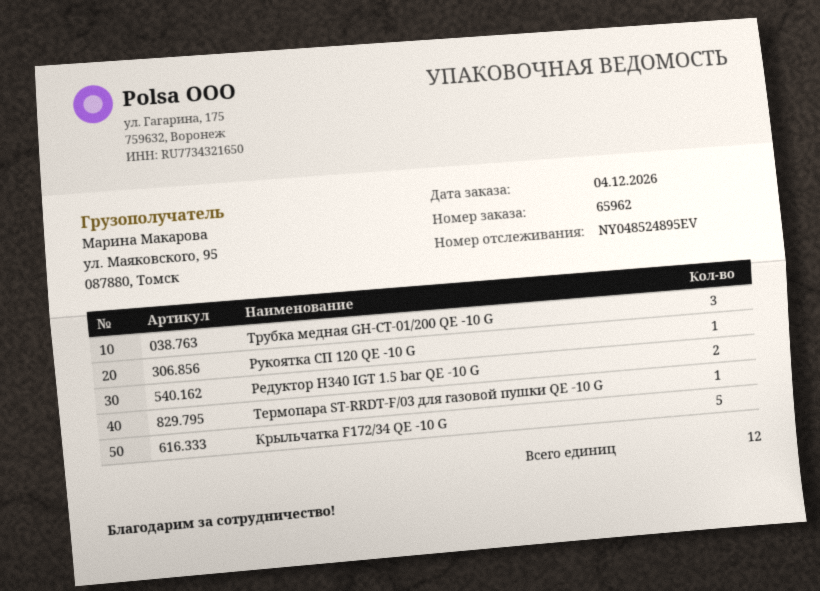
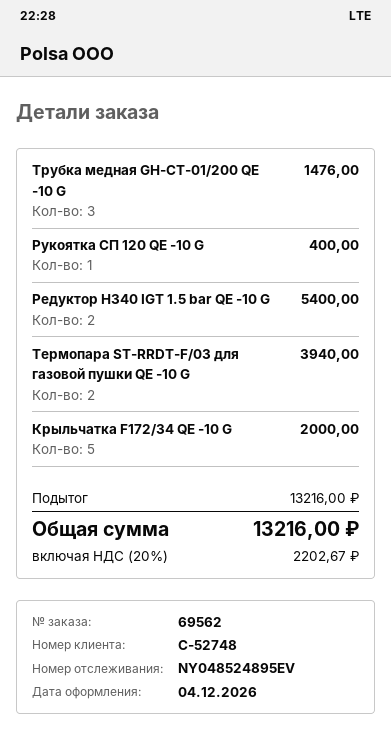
order number: 65962 -> 69562
Термопара ST-RRDT-F/03 для газовой пушки QE -10 G: 1 -> 2

